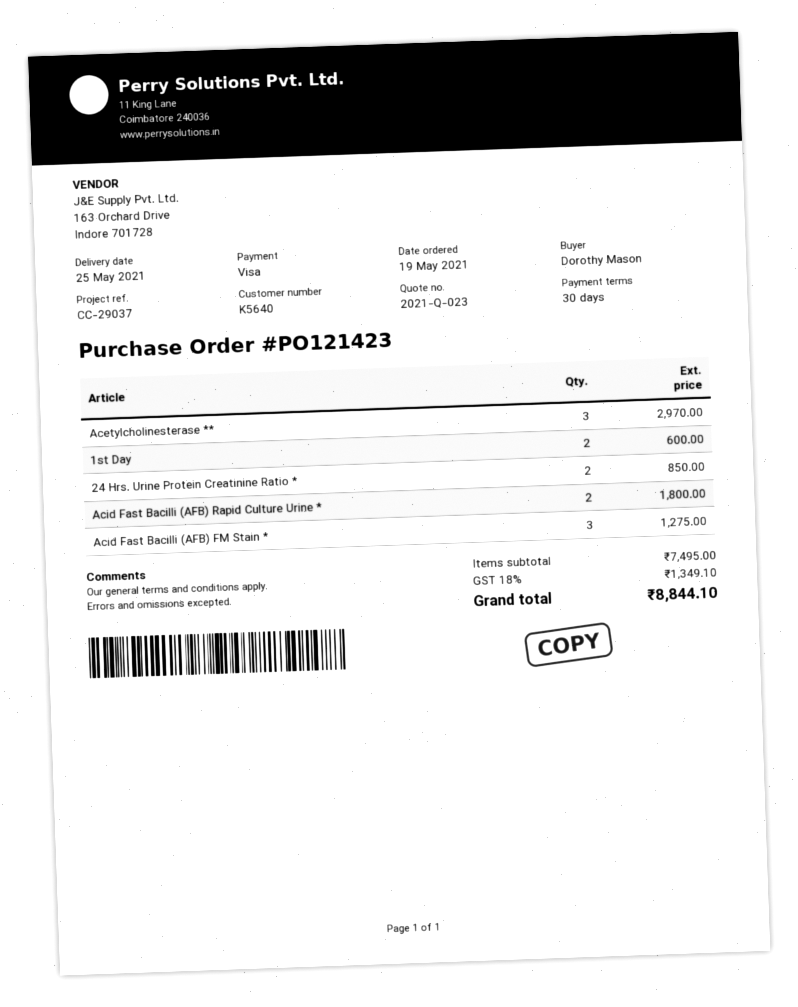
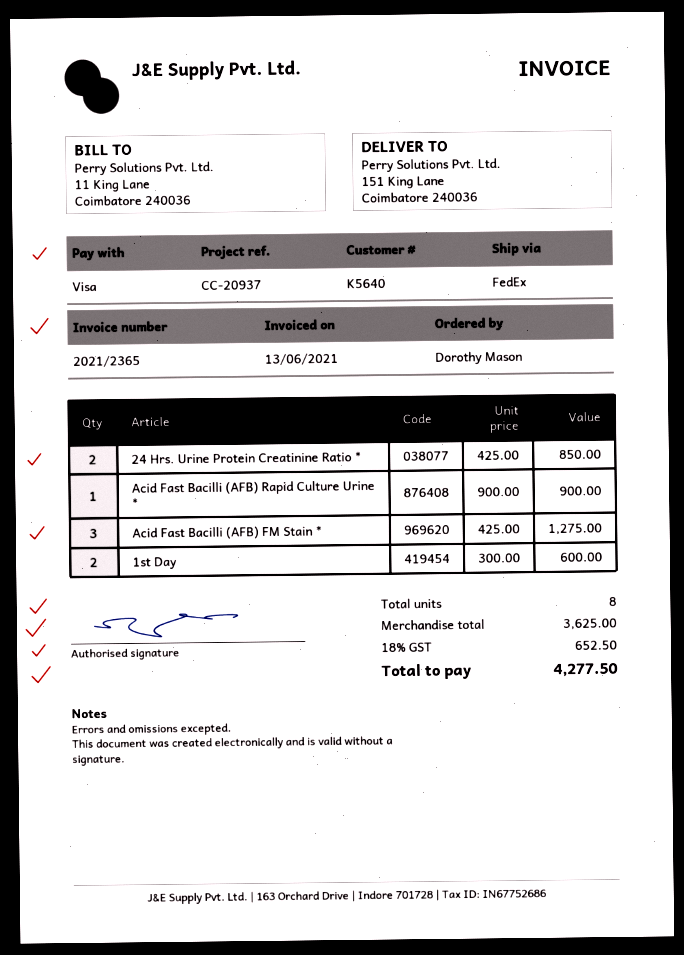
reference: CC-29037 -> CC-20937
Acetylcholinesterase **: 3 for 2970.00 -> none
Acid Fast Bacilli (AFB) Rapid Culture Urine *: 2 for 1800.00 -> 1 for 900.00
subtotal: 7495.00 -> 3625.00
tax: 18% = 1349.10 -> 18% = 652.50
total: 8844.10 -> 4277.50

